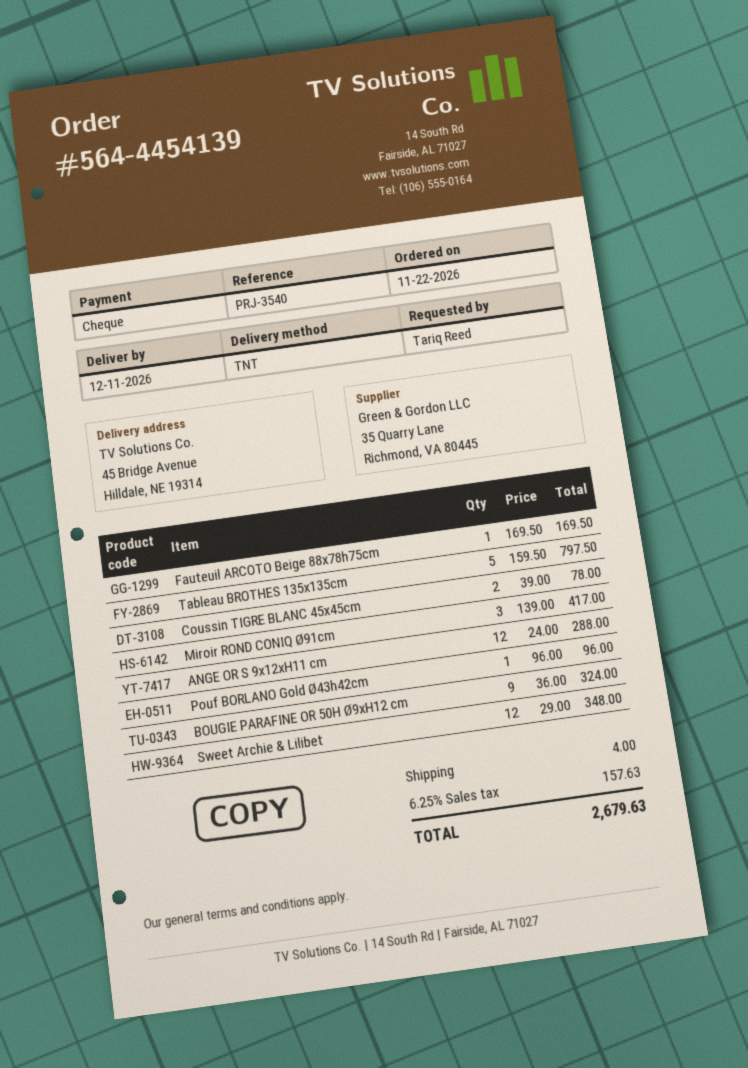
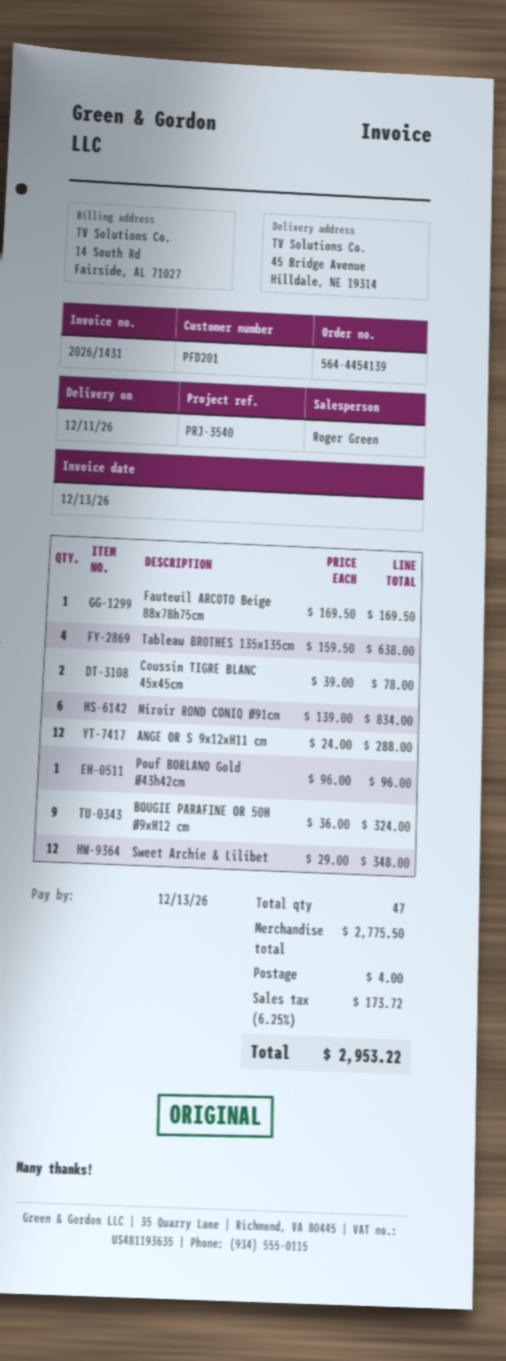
Tableau BROTHES 135x135cm: 5 x 159.50 = 797.50 -> 4 x 159.50 = 638.00
Miroir ROND CONIQ Ø91cm: 3 x 139.00 = 417.00 -> 6 x 139.00 = 834.00
tax: 6.25% = 157.63 -> 6.25% = 173.72
total: 2679.63 -> 2953.22

